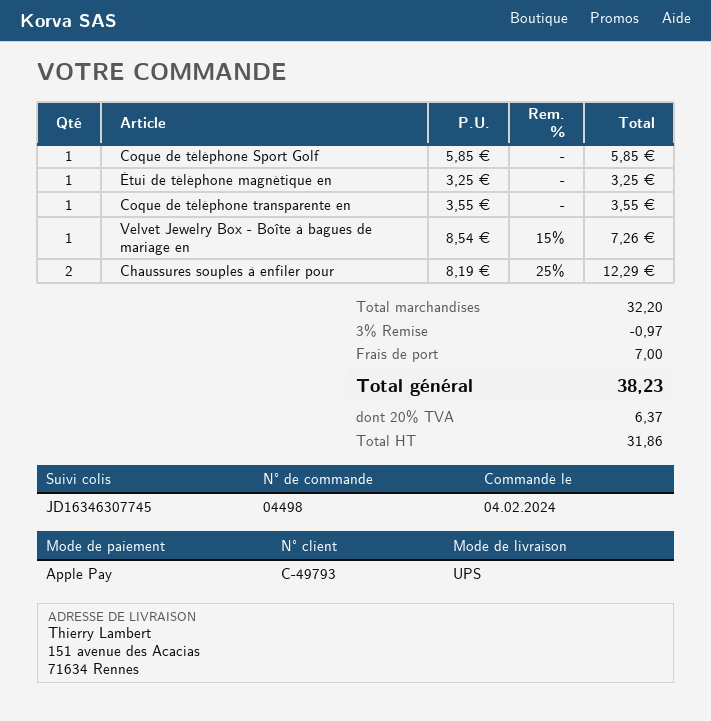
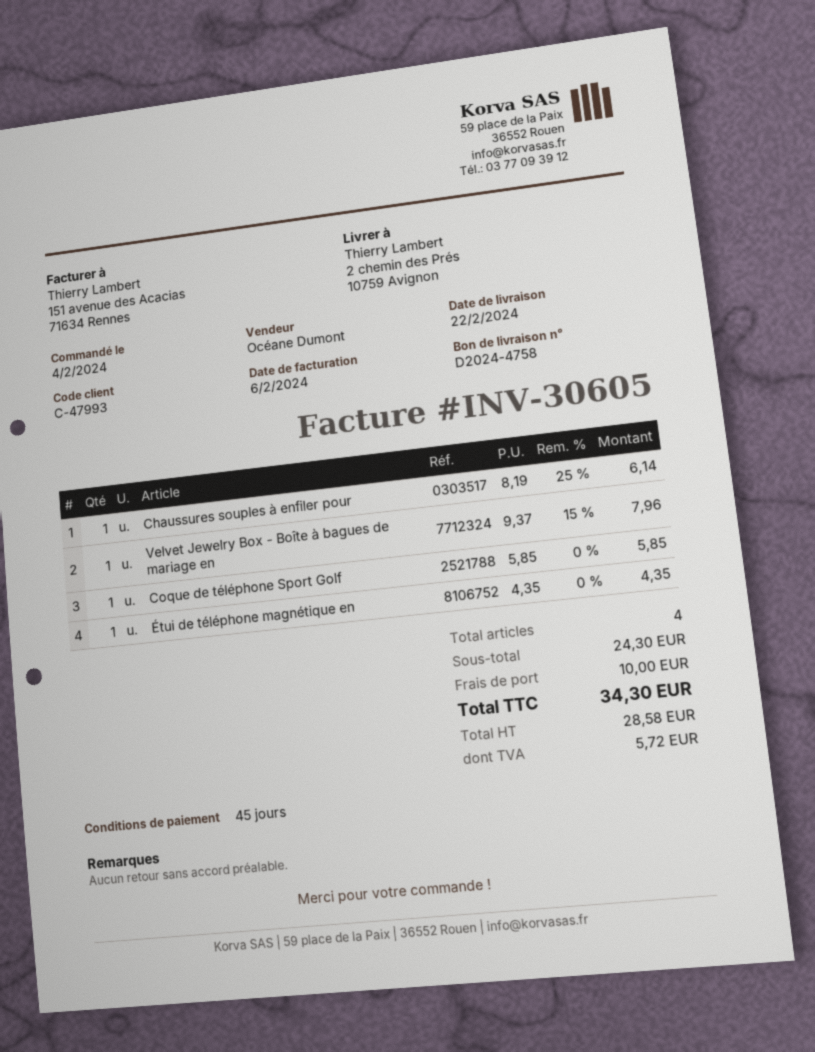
customer number: C-49793 -> C-47993
ship to: 151 avenue des Acacias, 71634 Rennes -> 2 chemin des Prés, 10759 Avignon
Étui de téléphone magnétique en: 1 x 3.25 = 3.25 -> 1 x 4.35 = 4.35
Coque de téléphone transparente en: 1 x 3.55 = 3.55 -> none
Velvet Jewelry Box - Boîte à bagues de mariage en: 1 x 8.54 - 15% = 7.26 -> 1 x 9.37 - 15% = 7.96
Chaussures souples à enfiler pour: 2 x 8.19 - 25% = 12.29 -> 1 x 8.19 - 25% = 6.14
subtotal: 32.20 -> 24.30
discount: 3% = 0.97 -> none
shipping: 7.00 -> 10.00
net: 31.86 -> 28.58
tax: 6.37 -> 5.72
total: 38.23 -> 34.30

